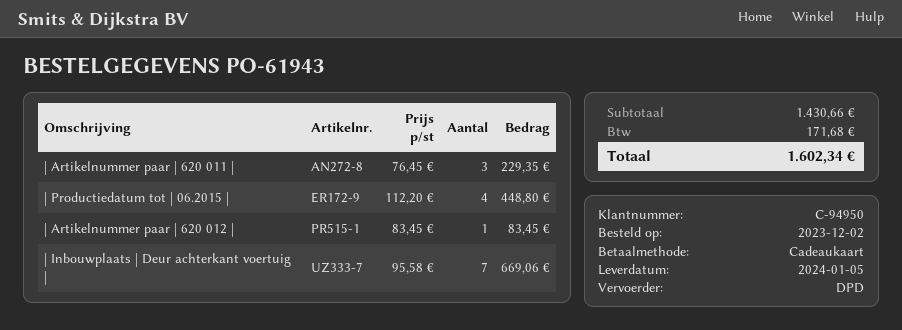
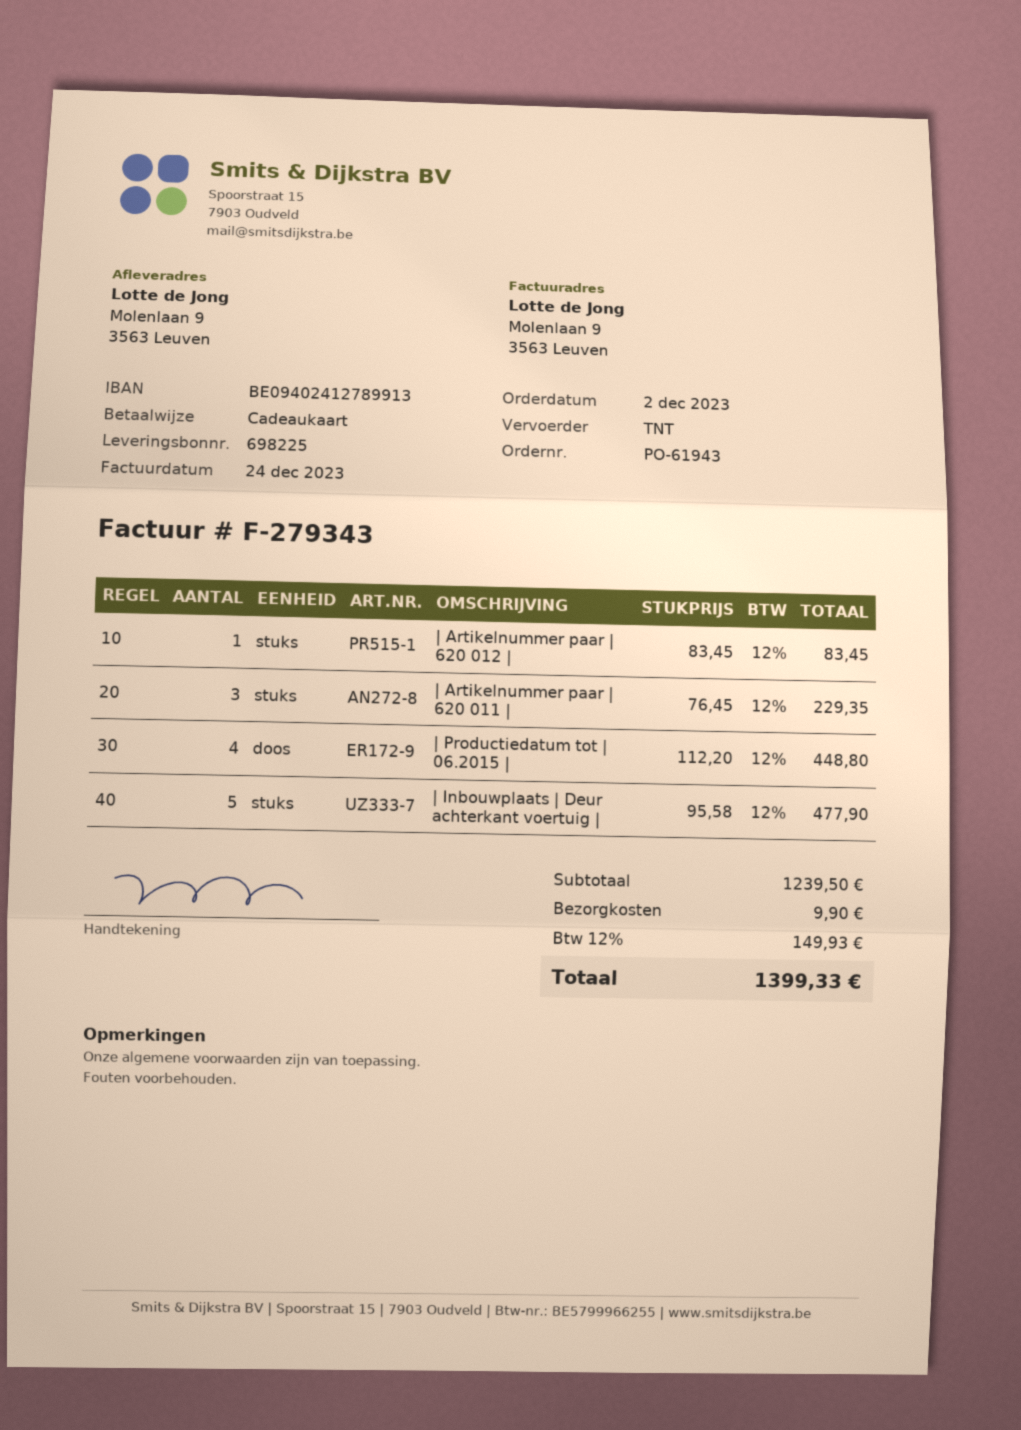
shipping method: DPD -> TNT
| Inbouwplaats | Deur achterkant voertuig |: 7 x 95.58 = 669.06 -> 5 x 95.58 = 477.90
subtotal: 1430.66 -> 1239.50
shipping: none -> 9.90
tax: 171.68 -> 149.93
total: 1602.34 -> 1399.33

